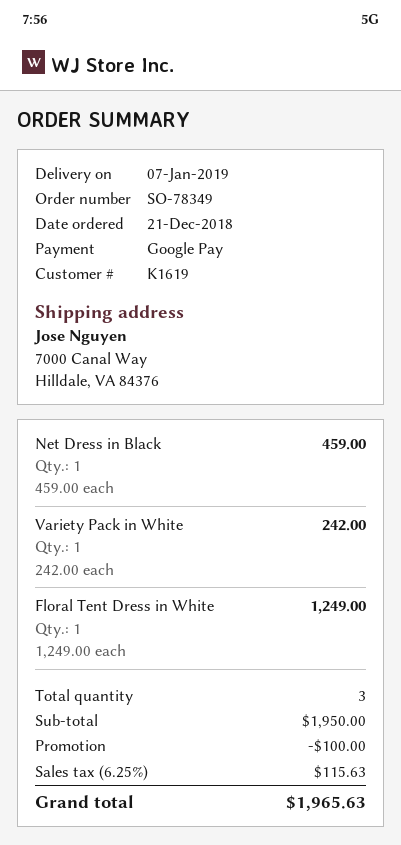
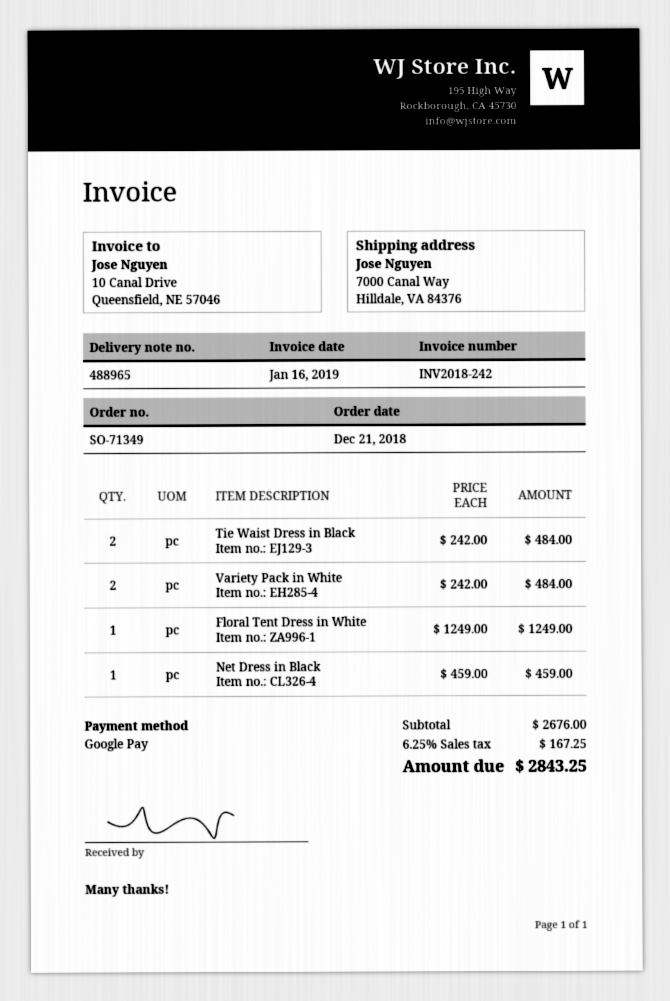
order number: SO-78349 -> SO-71349
Variety Pack in White: 1 x 242.00 = 242.00 -> 2 x 242.00 = 484.00
Tie Waist Dress in Black: none -> 2 x 242.00 = 484.00
subtotal: 1950.00 -> 2676.00
discount: 100.00 -> none
tax: 6.25% = 115.63 -> 6.25% = 167.25
total: 1965.63 -> 2843.25

